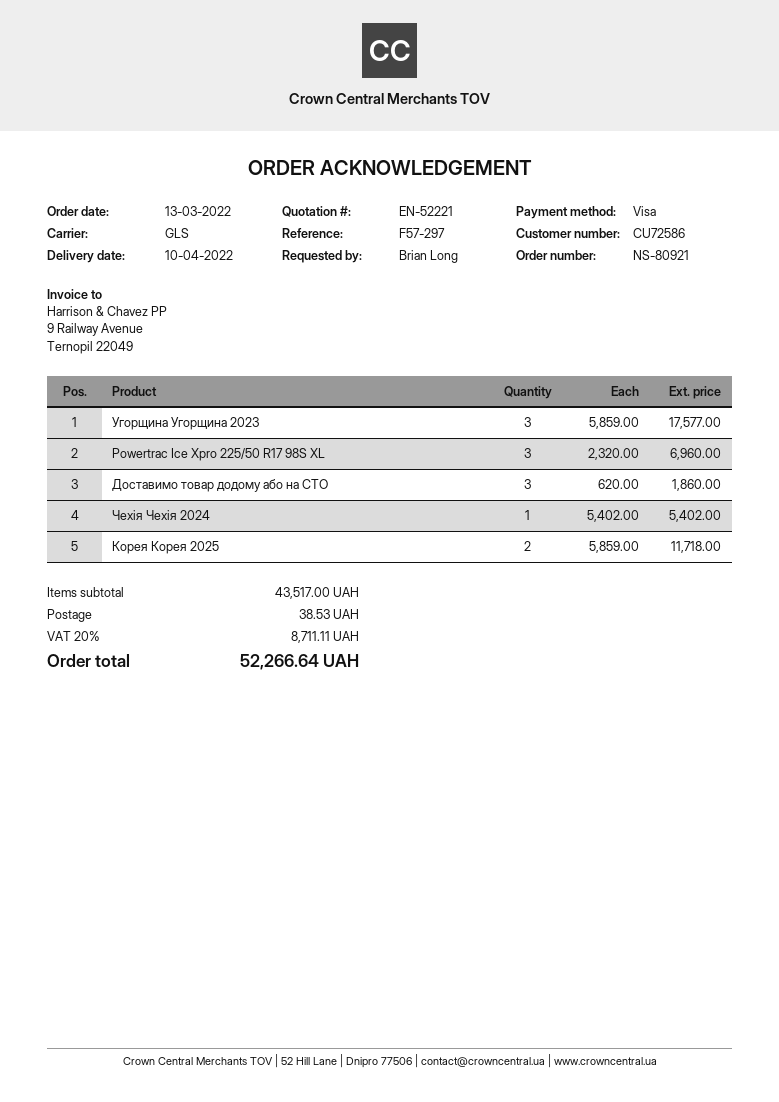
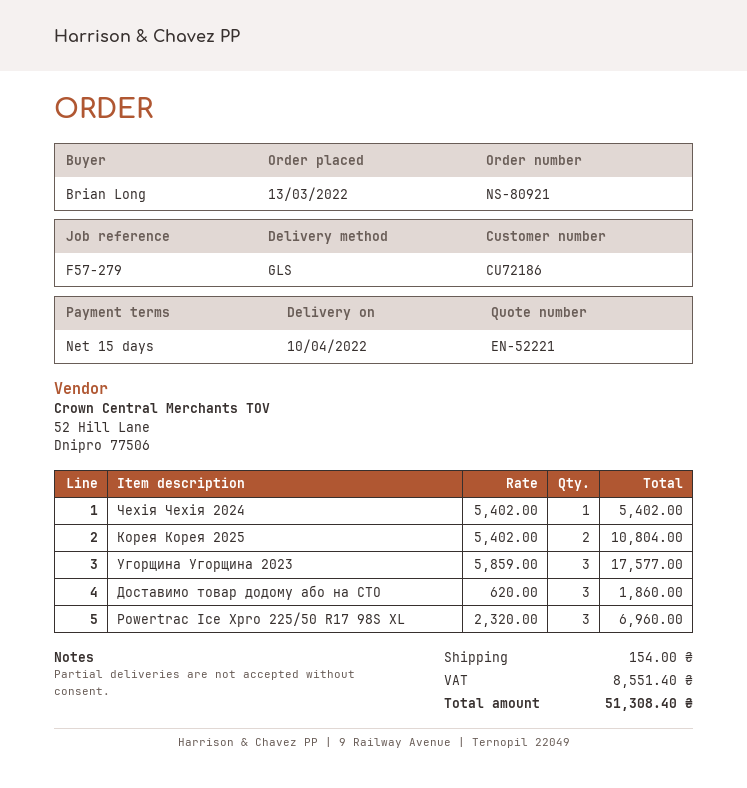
customer number: CU72586 -> CU72186
reference: F57-297 -> F57-279
Корея Корея 2025: 2 x 5859.00 = 11718.00 -> 2 x 5402.00 = 10804.00
shipping: 38.53 -> 154.00
tax: 8711.11 -> 8551.40
total: 52266.64 -> 51308.40

